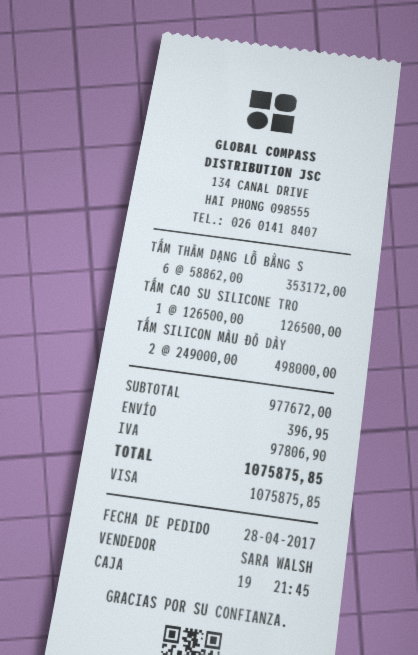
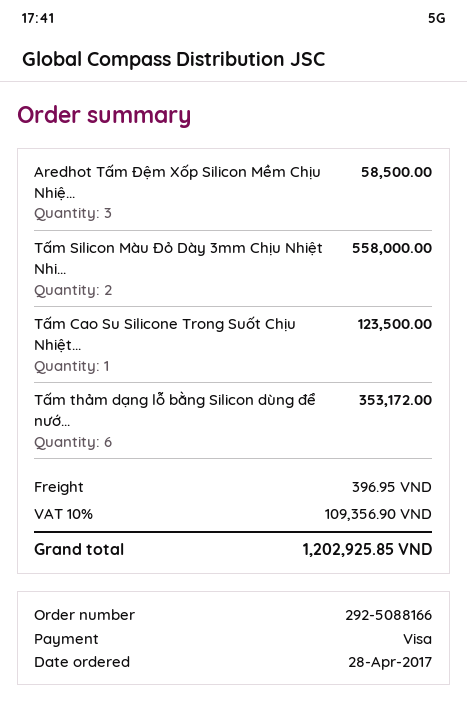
TẤM CAO SU SILICONE TRO: 1 for 126500.00 -> 1 for 123500.00
TẤM SILICON MÀU ĐỎ DÀY: 2 for 498000.00 -> 2 for 558000.00
Aredhot Tấm Đệm Xốp Silicon Mềm Chịu Nhiệ...: none -> 3 for 58500.00
tax: 97806.90 -> 109356.90
total: 1075875.85 -> 1202925.85

